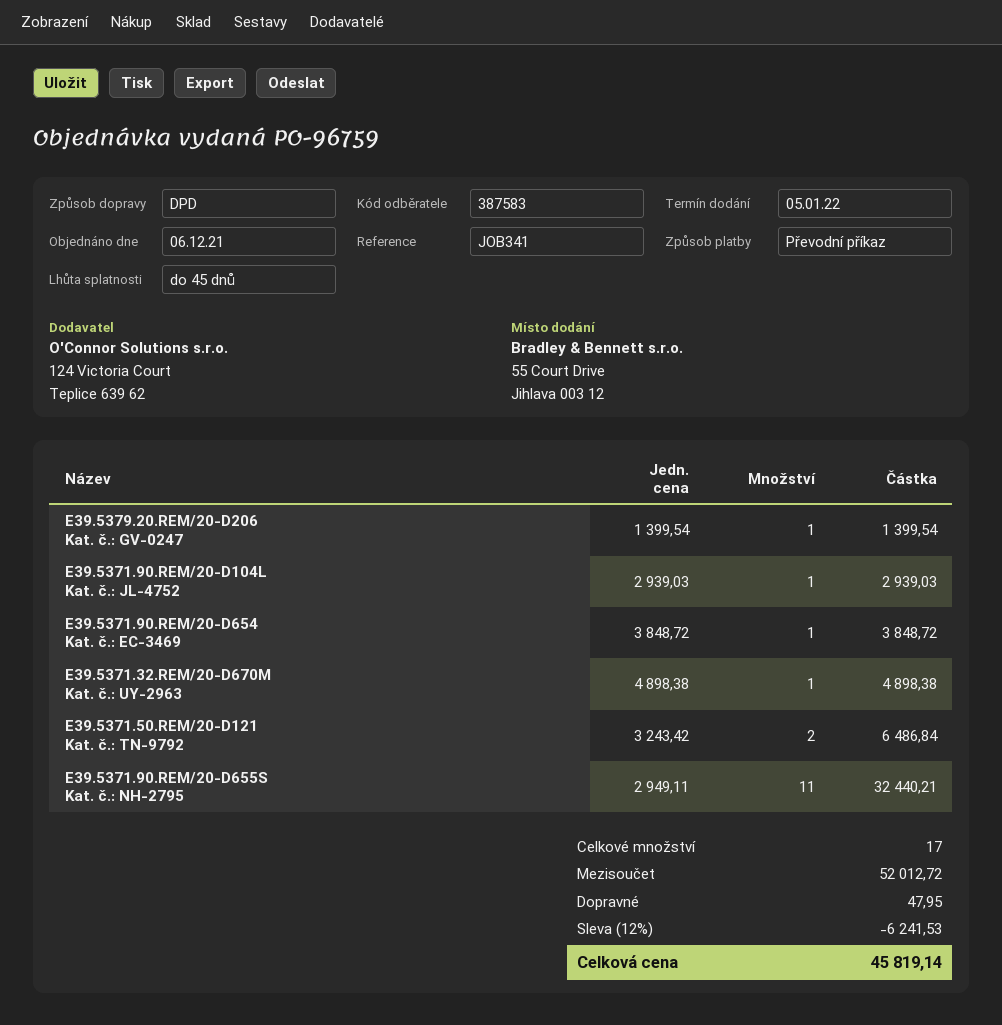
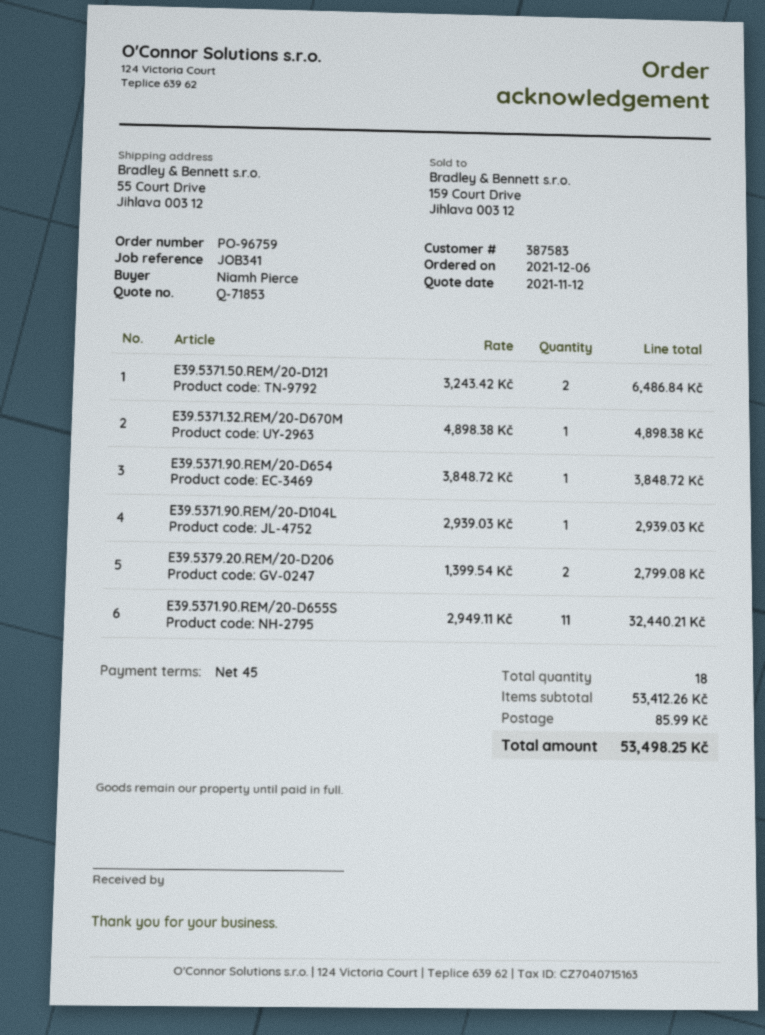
E39.5379.20.REM/20-D206: 1 x 1399.54 = 1399.54 -> 2 x 1399.54 = 2799.08
total quantity: 17 -> 18
subtotal: 52012.72 -> 53412.26
discount: 12% = 6241.53 -> none
shipping: 47.95 -> 85.99
total: 45819.14 -> 53498.25

